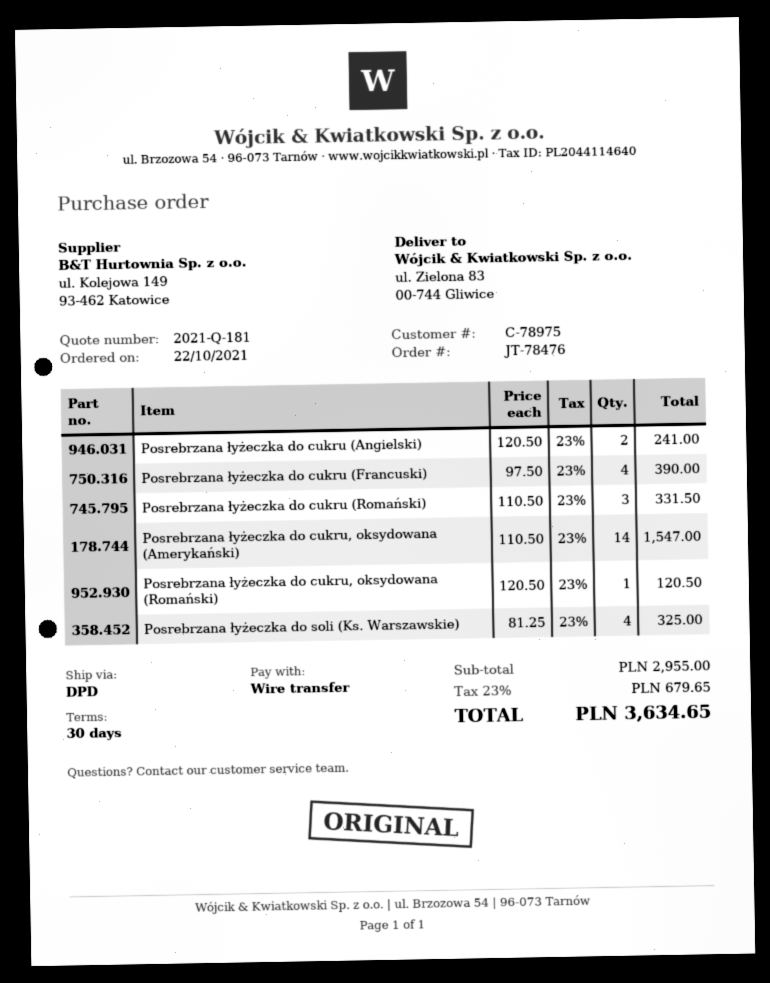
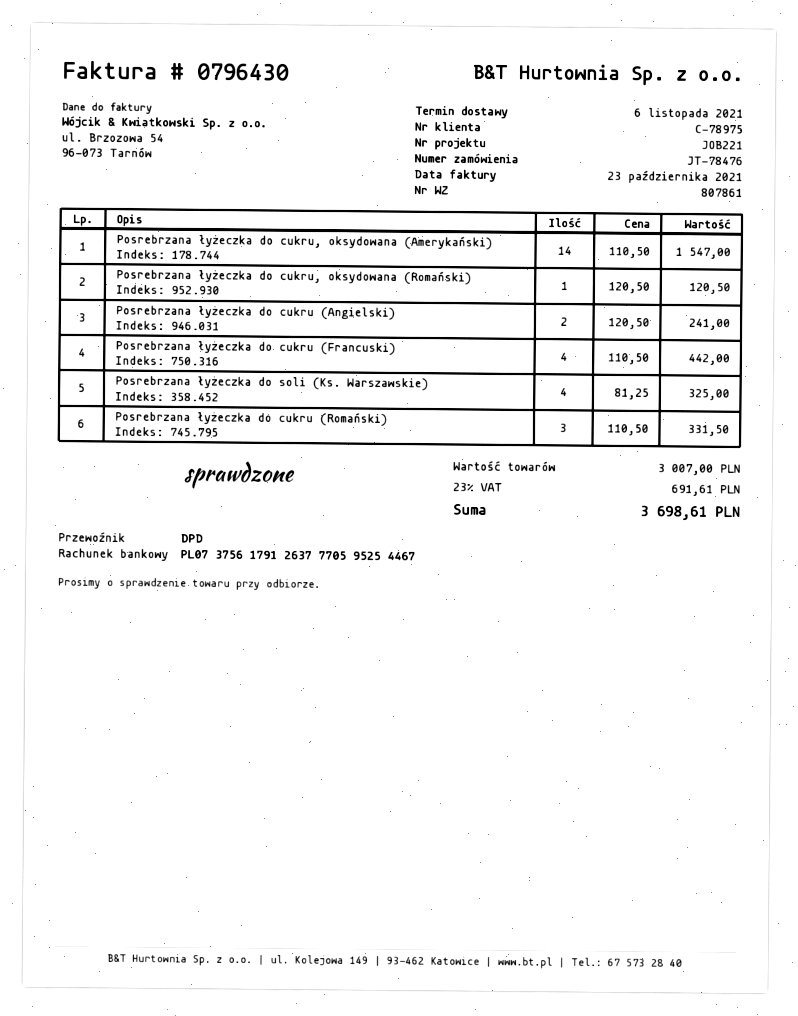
Posrebrzana łyżeczka do cukru (Francuski): 4 x 97.50 = 390.00 -> 4 x 110.50 = 442.00
subtotal: 2955.00 -> 3007.00
tax: 23% = 679.65 -> 23% = 691.61
total: 3634.65 -> 3698.61

